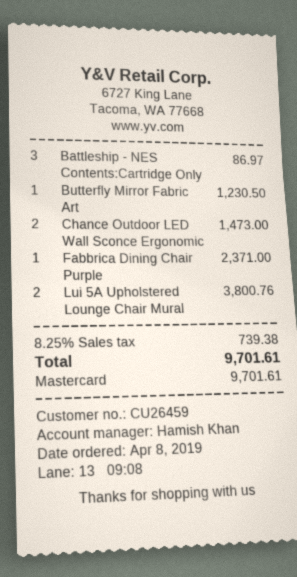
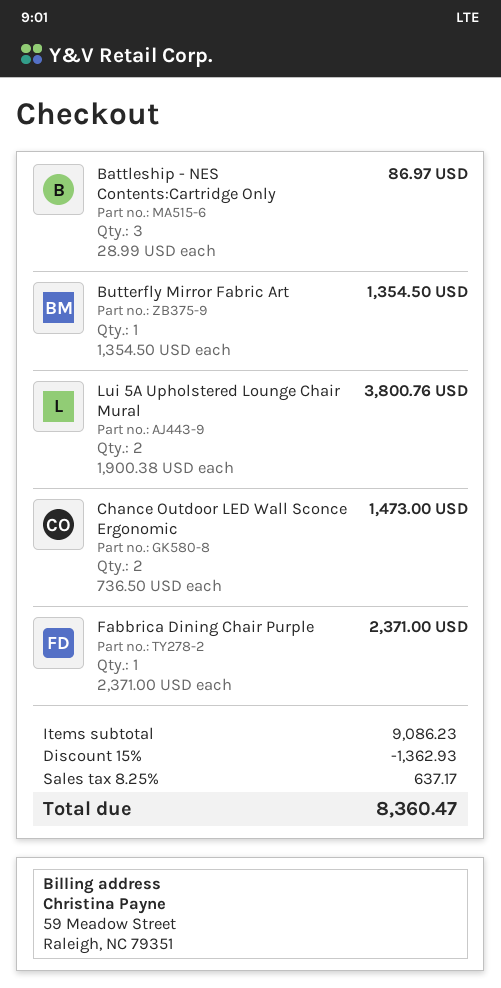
Butterfly Mirror Fabric Art: 1 for 1230.50 -> 1 for 1354.50
discount: none -> 15% = 1362.93
tax: 8.25% = 739.38 -> 8.25% = 637.17
total: 9701.61 -> 8360.47

